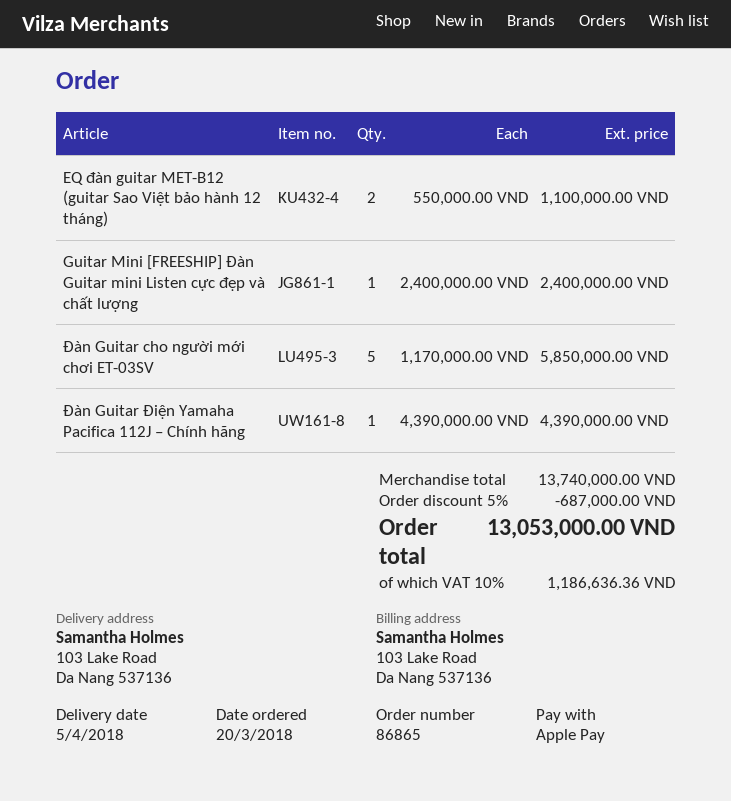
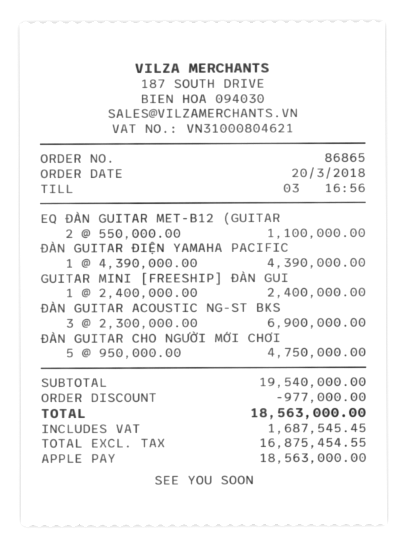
Đàn Guitar cho người mới chơi ET-03SV: 5 x 1170000.00 = 5850000.00 -> 5 x 950000.00 = 4750000.00
ĐÀN GUITAR ACOUSTIC NG-ST BKS: none -> 3 x 2300000.00 = 6900000.00
subtotal: 13740000.00 -> 19540000.00
discount: 687000.00 -> 977000.00
tax: 1186636.36 -> 1687545.45
total: 13053000.00 -> 18563000.00

